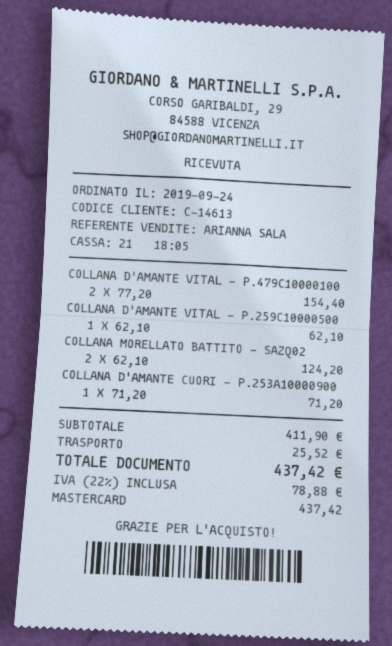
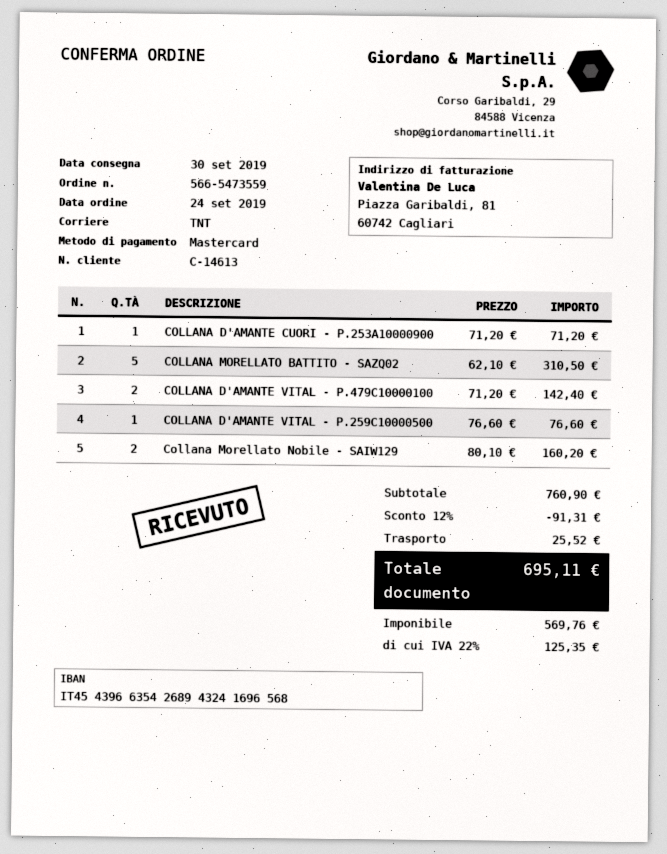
COLLANA D'AMANTE VITAL - P.479C10000100: 2 x 77.20 = 154.40 -> 2 x 71.20 = 142.40
COLLANA D'AMANTE VITAL - P.259C10000500: 1 x 62.10 = 62.10 -> 1 x 76.60 = 76.60
COLLANA MORELLATO BATTITO - SAZQ02: 2 x 62.10 = 124.20 -> 5 x 62.10 = 310.50
Collana Morellato Nobile - SAIW129: none -> 2 x 80.10 = 160.20
subtotal: 411.90 -> 760.90
discount: none -> 12% = 91.31
tax: 22% = 78.88 -> 22% = 125.35
total: 437.42 -> 695.11

